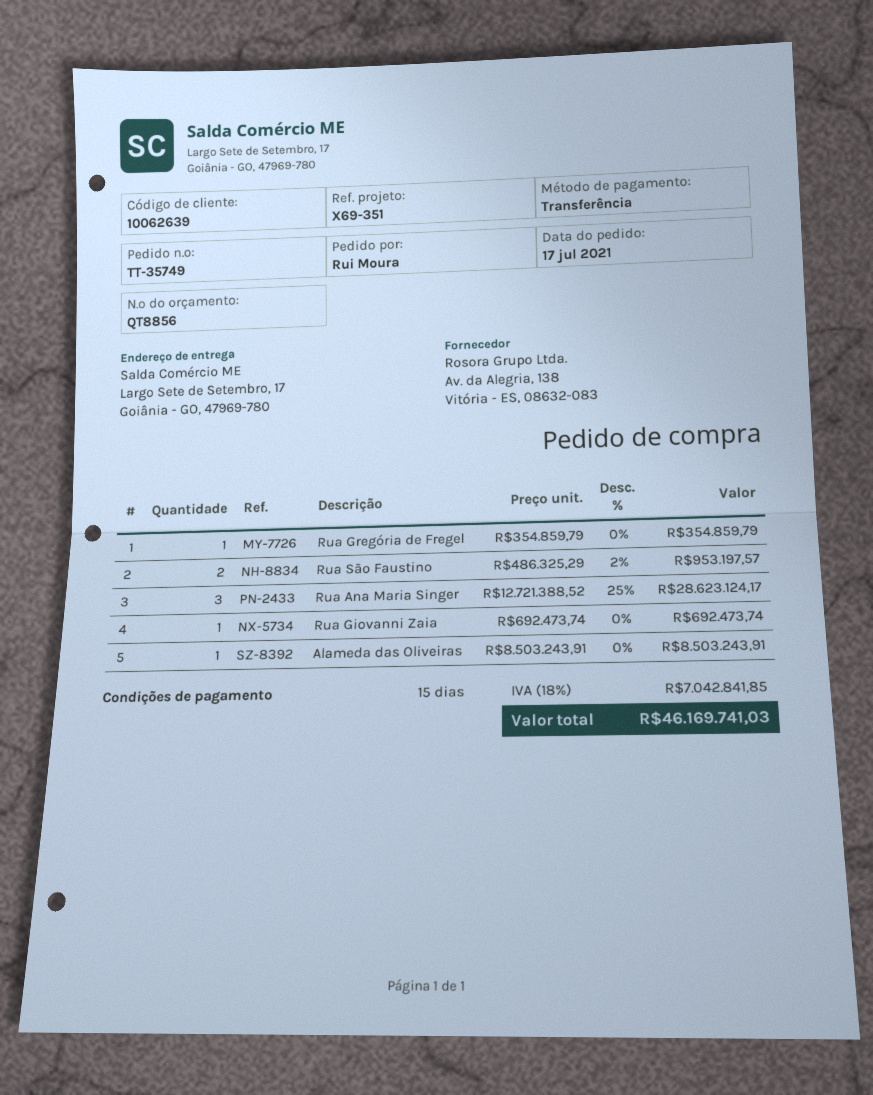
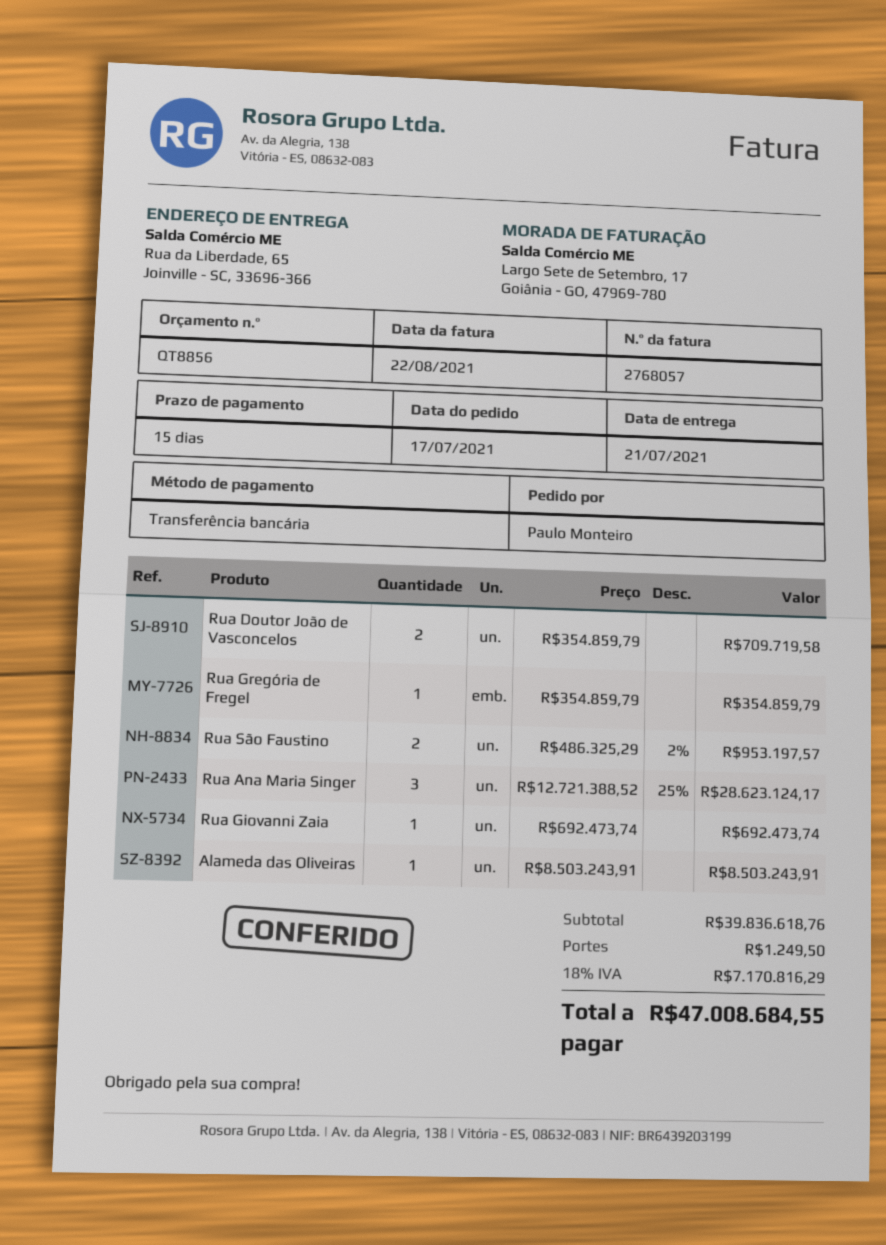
ordered by: Rui Moura -> Paulo Monteiro
ship to: Largo Sete de Setembro, 17, Goiânia - GO, 47969-780 -> Rua da Liberdade, 65, Joinville - SC, 33696-366
Rua Doutor João de Vasconcelos: none -> 2 x 354859.79 = 709719.58
shipping: none -> 1249.50
tax: 18% = 7042841.85 -> 18% = 7170816.29
total: 46169741.03 -> 47008684.55

